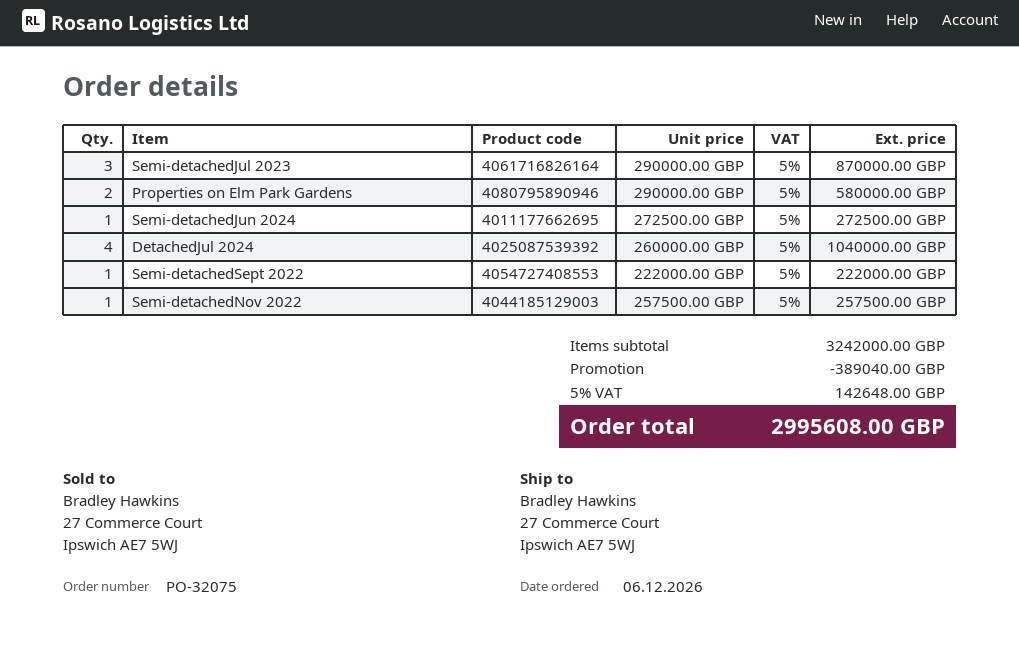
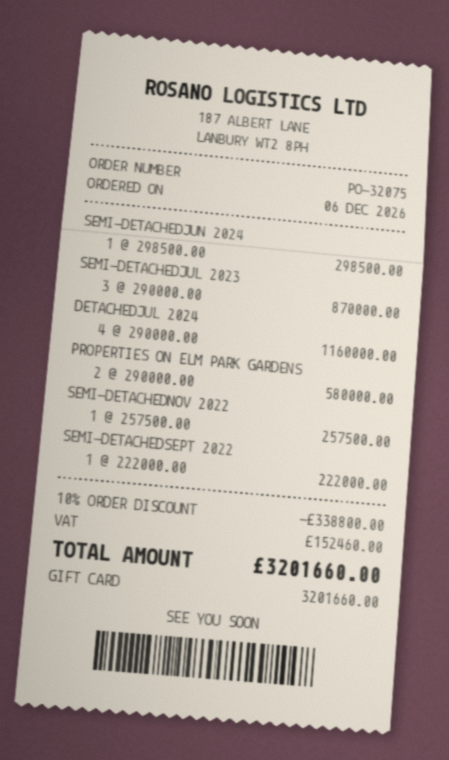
Semi-detachedJun 2024: 1 x 272500.00 = 272500.00 -> 1 x 298500.00 = 298500.00
DetachedJul 2024: 4 x 260000.00 = 1040000.00 -> 4 x 290000.00 = 1160000.00
discount: 389040.00 -> 338800.00
tax: 142648.00 -> 152460.00
total: 2995608.00 -> 3201660.00

